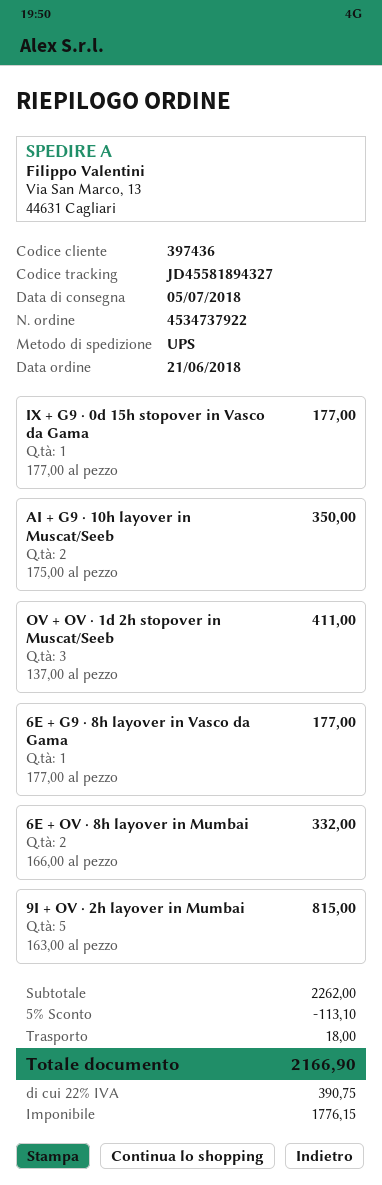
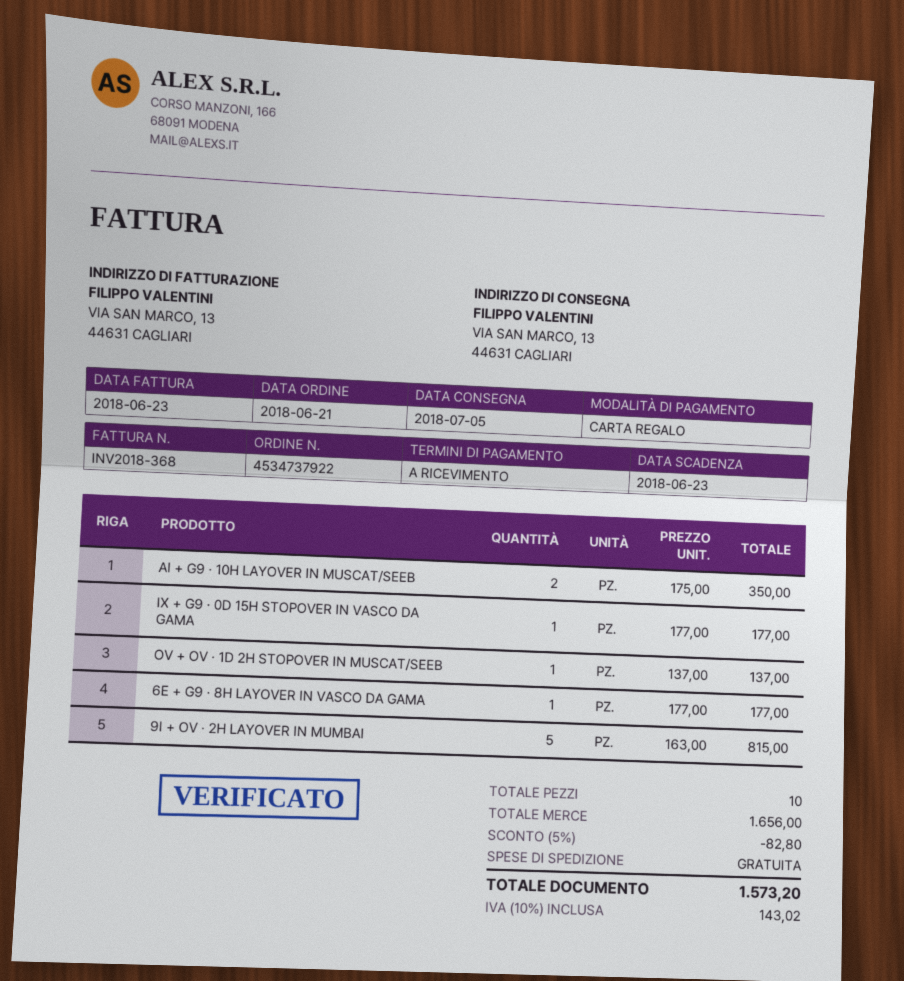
OV + OV · 1d 2h stopover in Muscat/Seeb: 3 x 137.00 = 411.00 -> 1 x 137.00 = 137.00
6E + OV · 8h layover in Mumbai: 2 x 166.00 = 332.00 -> none
subtotal: 2262.00 -> 1656.00
discount: 5% = 113.10 -> 5% = 82.80
shipping: 18.00 -> 0.00
tax: 22% = 390.75 -> 10% = 143.02
total: 2166.90 -> 1573.20

